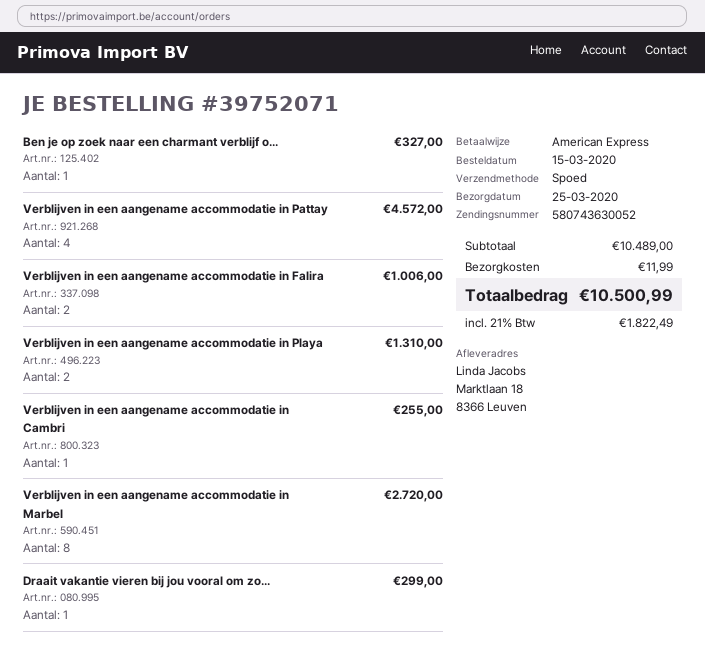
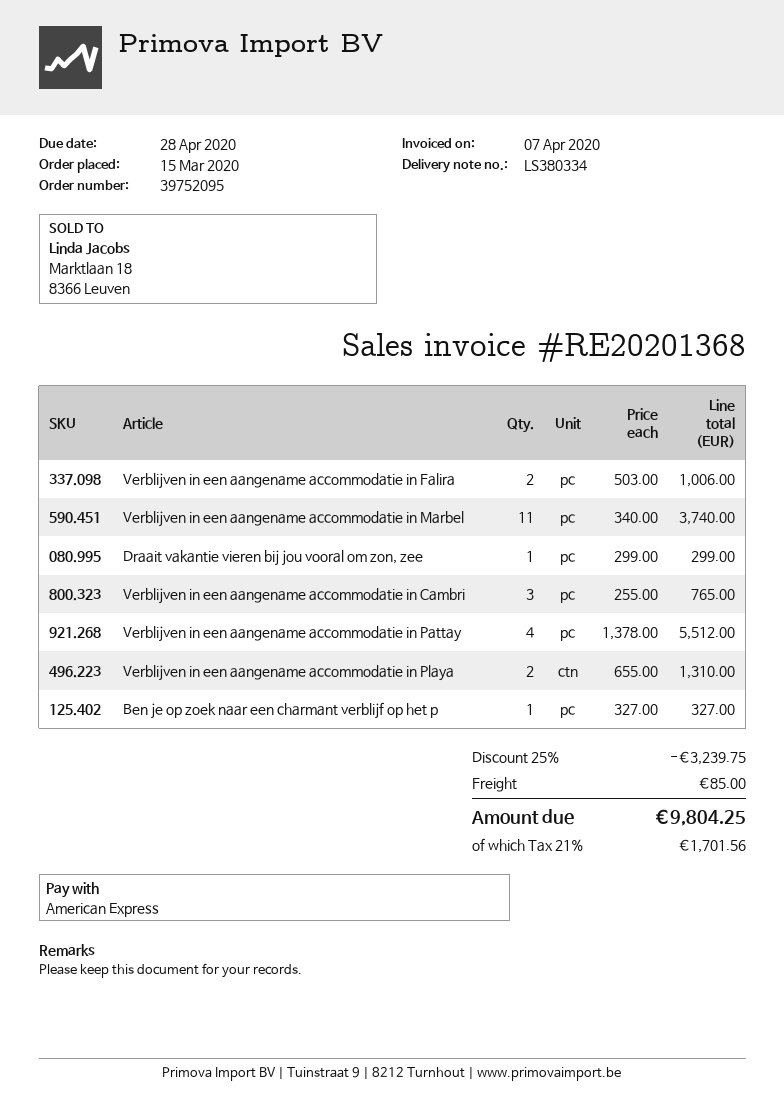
order number: 39752071 -> 39752095
Verblijven in een aangename accommodatie in Pattay: 4 for 4572.00 -> 4 for 5512.00
Verblijven in een aangename accommodatie in Cambri: 1 for 255.00 -> 3 for 765.00
Verblijven in een aangename accommodatie in Marbel: 8 for 2720.00 -> 11 for 3740.00
discount: none -> 25% = 3239.75
shipping: 11.99 -> 85.00
tax: 21% = 1822.49 -> 21% = 1701.56
total: 10500.99 -> 9804.25

